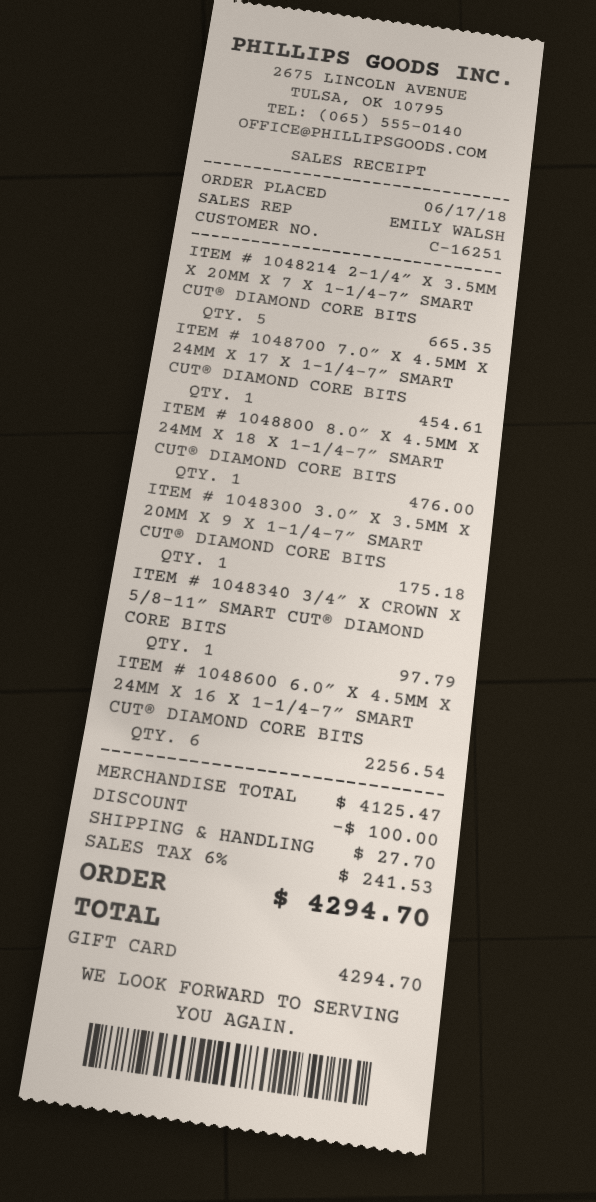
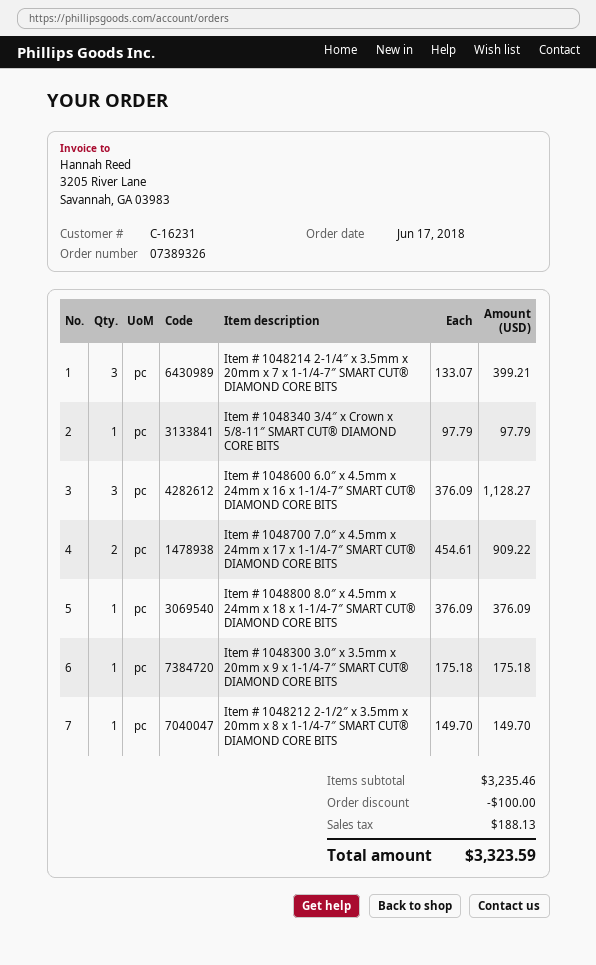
customer number: C-16251 -> C-16231
ITEM # 1048214 2-1/4″ X 3.5MM X 20MM X 7 X 1-1/4-7″ SMART CUT® DIAMOND CORE BITS: 5 for 665.35 -> 3 for 399.21
ITEM # 1048700 7.0″ X 4.5MM X 24MM X 17 X 1-1/4-7″ SMART CUT® DIAMOND CORE BITS: 1 for 454.61 -> 2 for 909.22
ITEM # 1048800 8.0″ X 4.5MM X 24MM X 18 X 1-1/4-7″ SMART CUT® DIAMOND CORE BITS: 1 for 476.00 -> 1 for 376.09
ITEM # 1048600 6.0″ X 4.5MM X 24MM X 16 X 1-1/4-7″ SMART CUT® DIAMOND CORE BITS: 6 for 2256.54 -> 3 for 1128.27
Item # 1048212 2-1/2″ x 3.5mm x 20mm x 8 x 1-1/4-7″ SMART CUT® DIAMOND CORE BITS: none -> 1 for 149.70
subtotal: 4125.47 -> 3235.46
shipping: 27.70 -> none
tax: 241.53 -> 188.13
total: 4294.70 -> 3323.59

